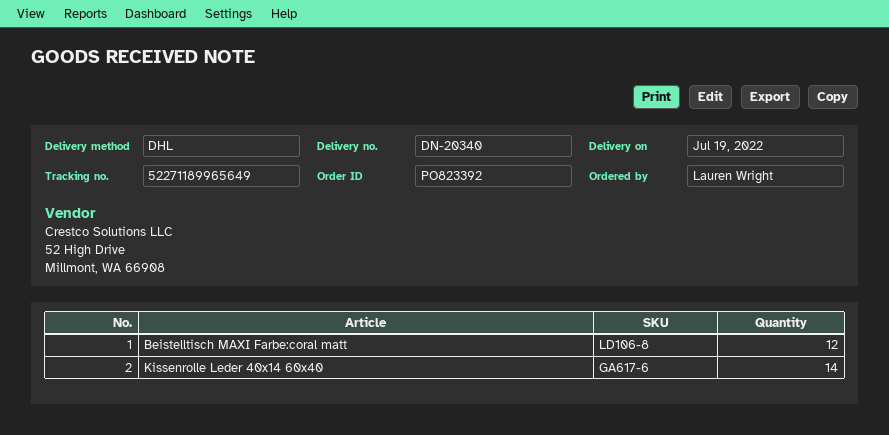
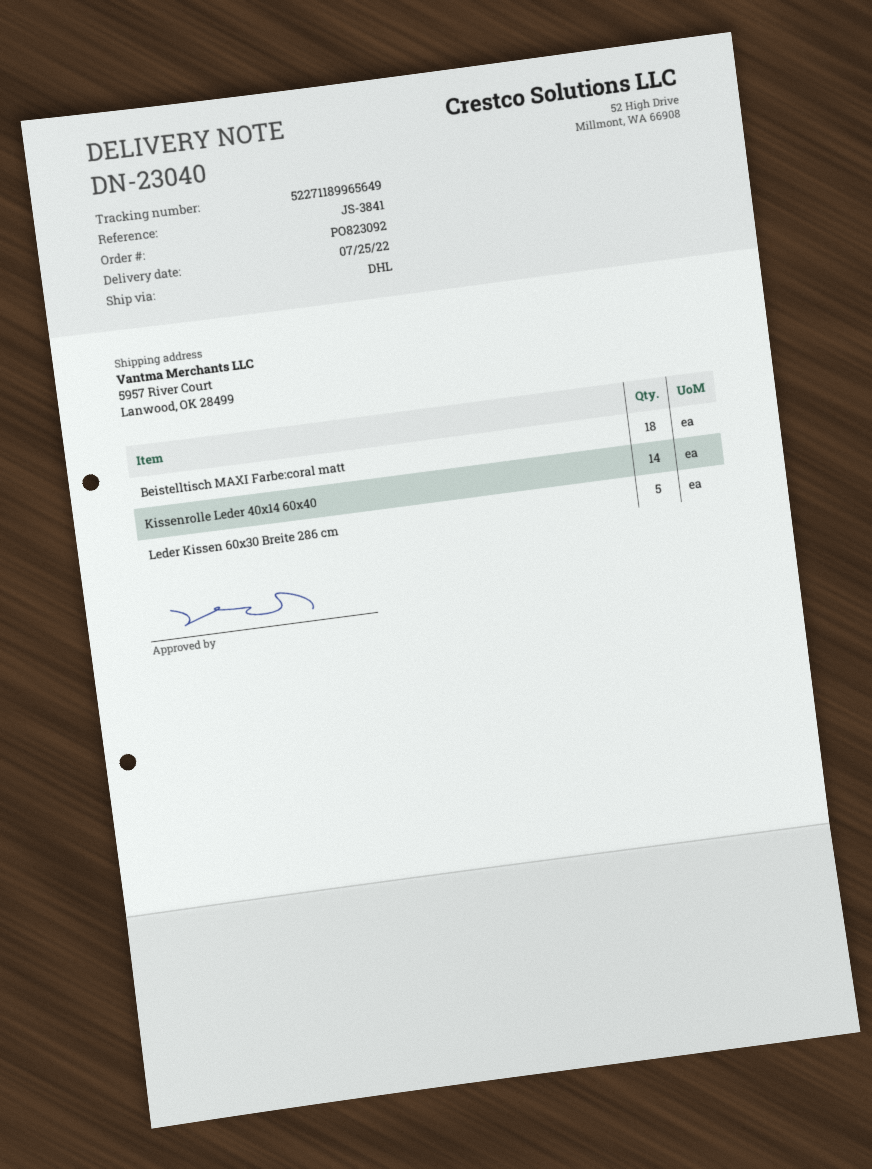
order number: PO823392 -> PO823092
delivery note number: DN-20340 -> DN-23040
delivery date: 2022-07-19 -> 2022-07-25
Beistelltisch MAXI Farbe:coral matt: 12 -> 18
Leder Kissen 60x30 Breite 286 cm: none -> 5

